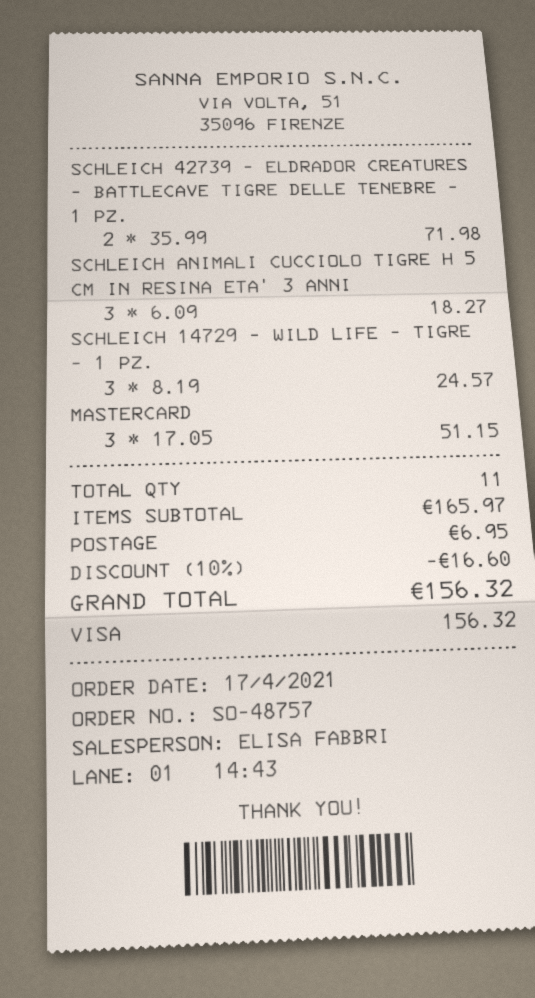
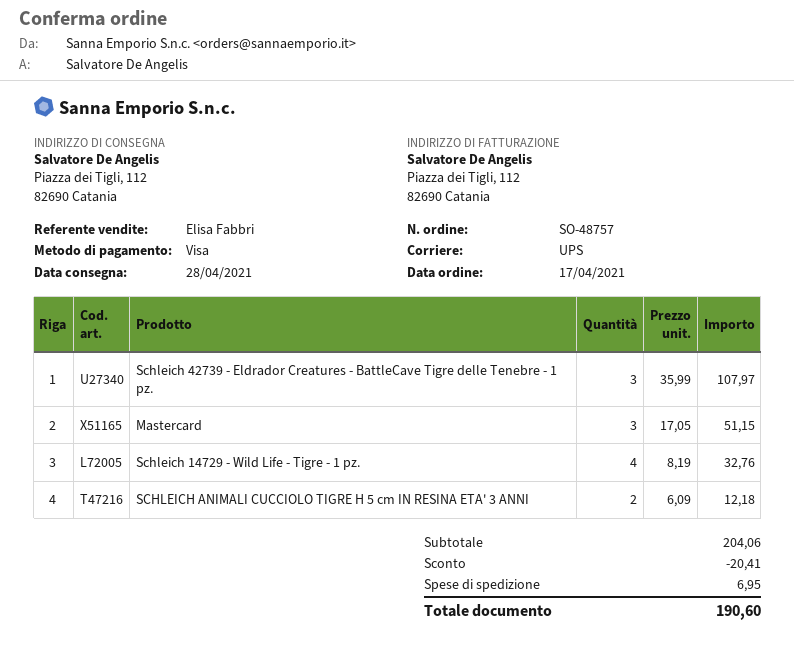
SCHLEICH 42739 - ELDRADOR CREATURES - BATTLECAVE TIGRE DELLE TENEBRE - 1 PZ.: 2 x 35.99 = 71.98 -> 3 x 35.99 = 107.97
SCHLEICH ANIMALI CUCCIOLO TIGRE H 5 CM IN RESINA ETA' 3 ANNI: 3 x 6.09 = 18.27 -> 2 x 6.09 = 12.18
SCHLEICH 14729 - WILD LIFE - TIGRE - 1 PZ.: 3 x 8.19 = 24.57 -> 4 x 8.19 = 32.76
subtotal: 165.97 -> 204.06
discount: 16.60 -> 20.41
total: 156.32 -> 190.60

